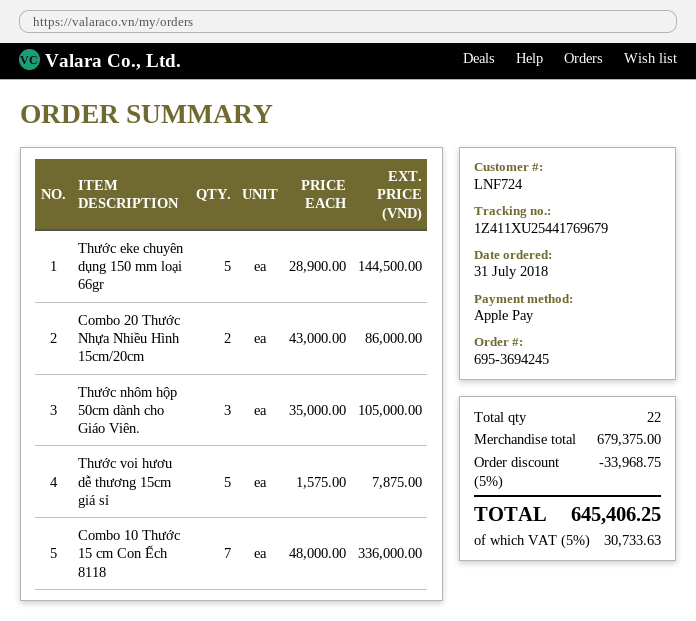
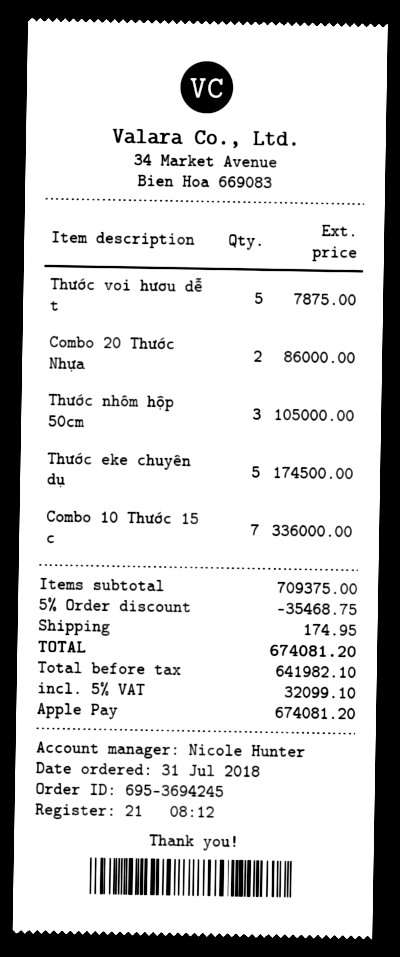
Thước eke chuyên dụng 150 mm loại 66gr: 5 for 144500.00 -> 5 for 174500.00
subtotal: 679375.00 -> 709375.00
discount: 5% = 33968.75 -> 5% = 35468.75
shipping: none -> 174.95
tax: 5% = 30733.63 -> 5% = 32099.10
total: 645406.25 -> 674081.20

